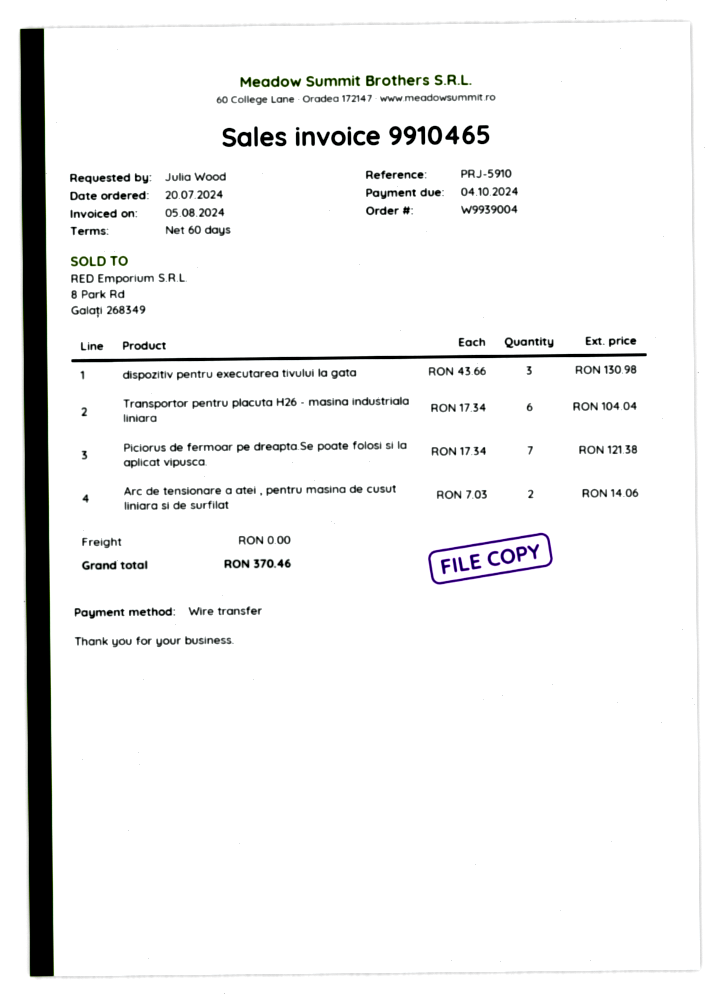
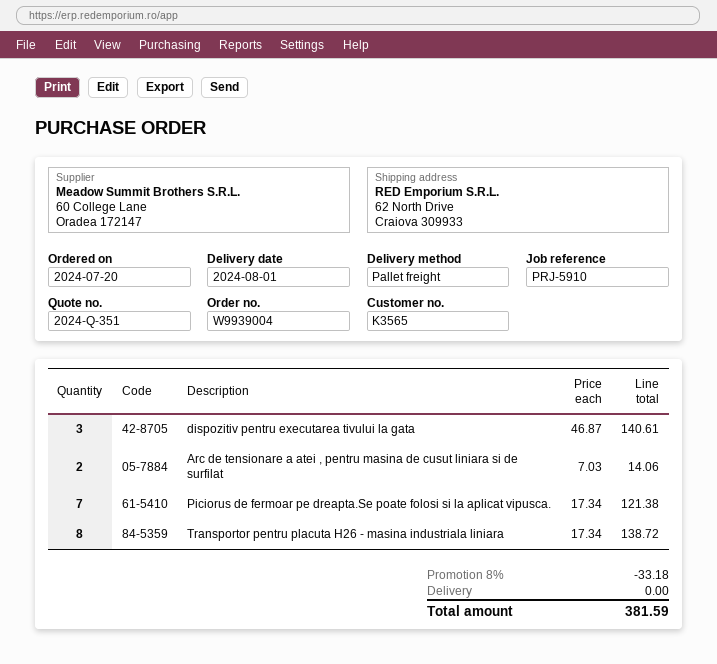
dispozitiv pentru executarea tivului la gata: 3 x 43.66 = 130.98 -> 3 x 46.87 = 140.61
Transportor pentru placuta H26 - masina industriala liniara: 6 x 17.34 = 104.04 -> 8 x 17.34 = 138.72
discount: none -> 8% = 33.18
total: 370.46 -> 381.59

